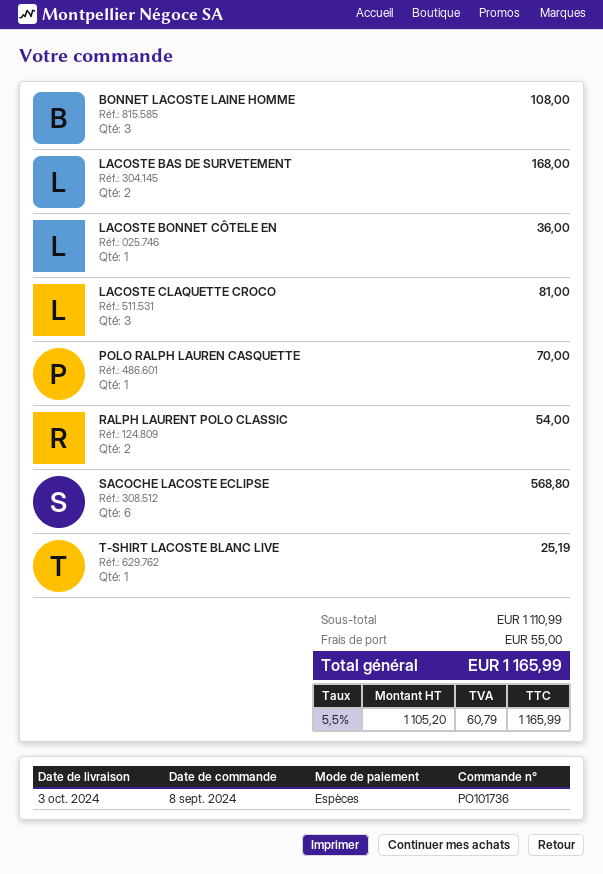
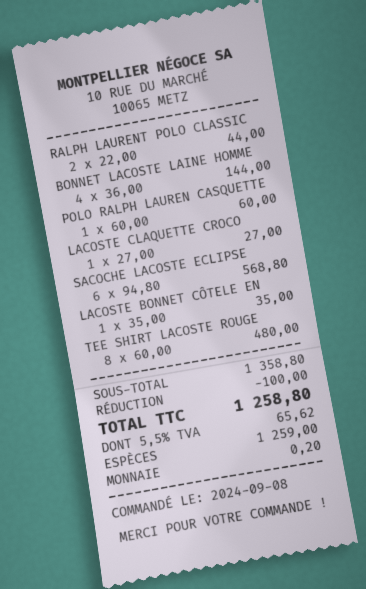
BONNET LACOSTE LAINE HOMME: 3 for 108.00 -> 4 for 144.00
LACOSTE BAS DE SURVETEMENT: 2 for 168.00 -> none
LACOSTE BONNET CÔTELE EN: 1 for 36.00 -> 1 for 35.00
LACOSTE CLAQUETTE CROCO: 3 for 81.00 -> 1 for 27.00
POLO RALPH LAUREN CASQUETTE: 1 for 70.00 -> 1 for 60.00
RALPH LAURENT POLO CLASSIC: 2 for 54.00 -> 2 for 44.00
T-SHIRT LACOSTE BLANC LIVE: 1 for 25.19 -> none
TEE SHIRT LACOSTE ROUGE: none -> 8 for 480.00
subtotal: 1110.99 -> 1358.80
discount: none -> 100.00
shipping: 55.00 -> none
tax: 5.5% = 60.79 -> 5.5% = 65.62
total: 1165.99 -> 1258.80

